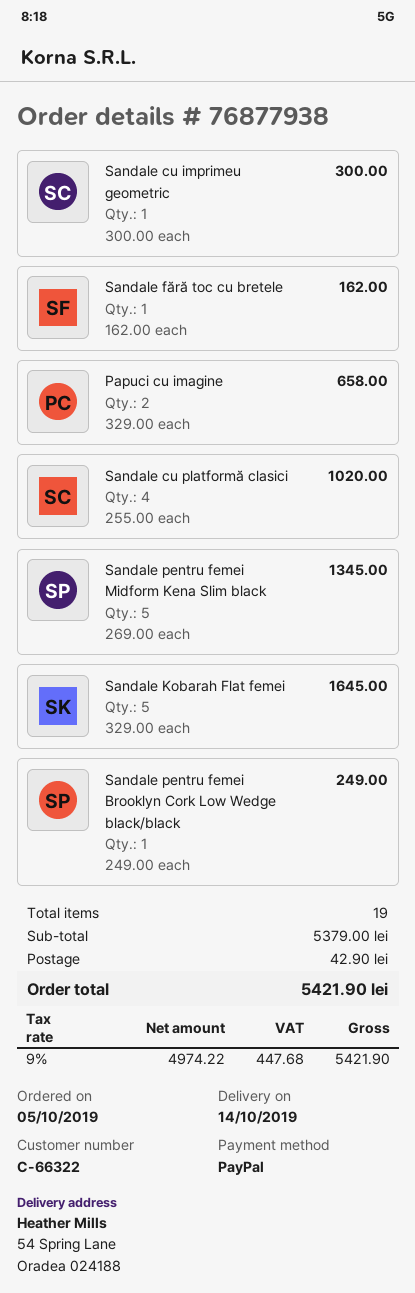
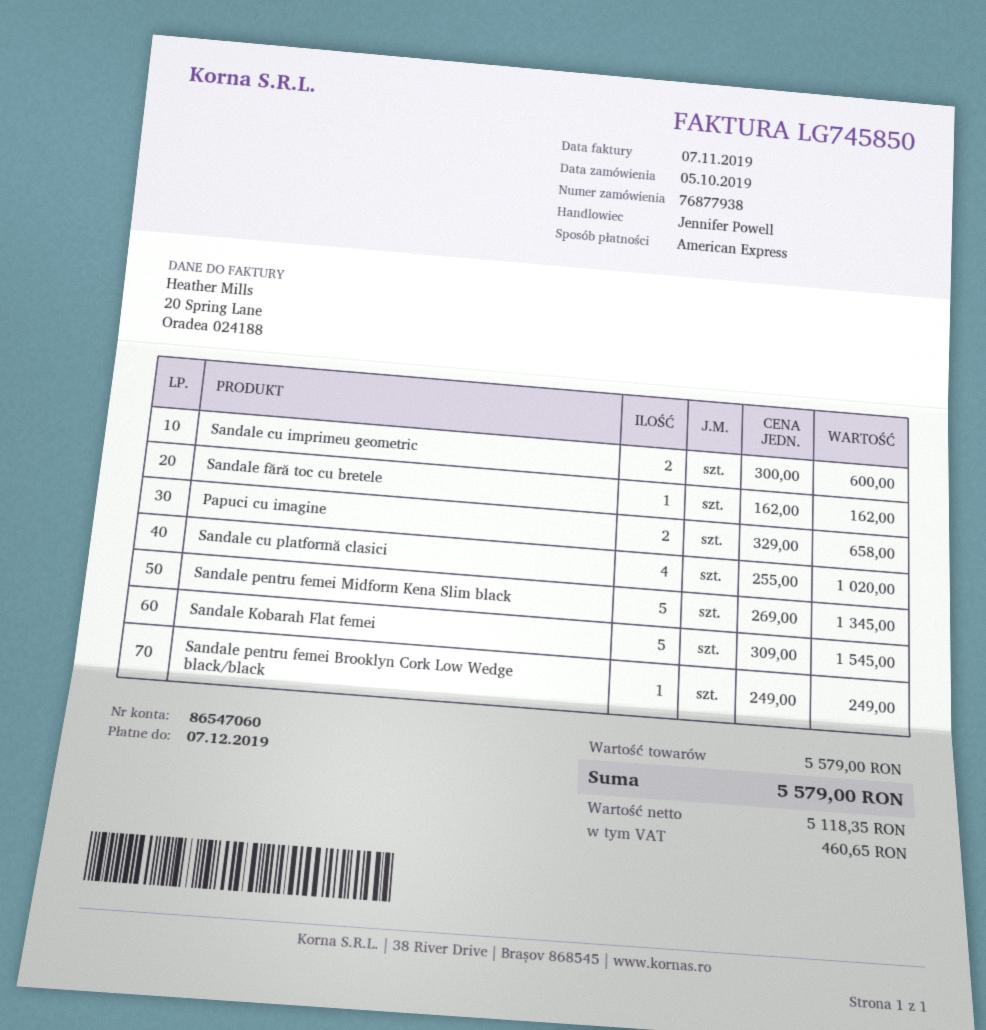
payment method: PayPal -> American Express
Sandale cu imprimeu geometric: 1 x 300.00 = 300.00 -> 2 x 300.00 = 600.00
Sandale Kobarah Flat femei: 5 x 329.00 = 1645.00 -> 5 x 309.00 = 1545.00
subtotal: 5379.00 -> 5579.00
shipping: 42.90 -> none
net: 4974.22 -> 5118.35
tax: 447.68 -> 460.65
total: 5421.90 -> 5579.00

